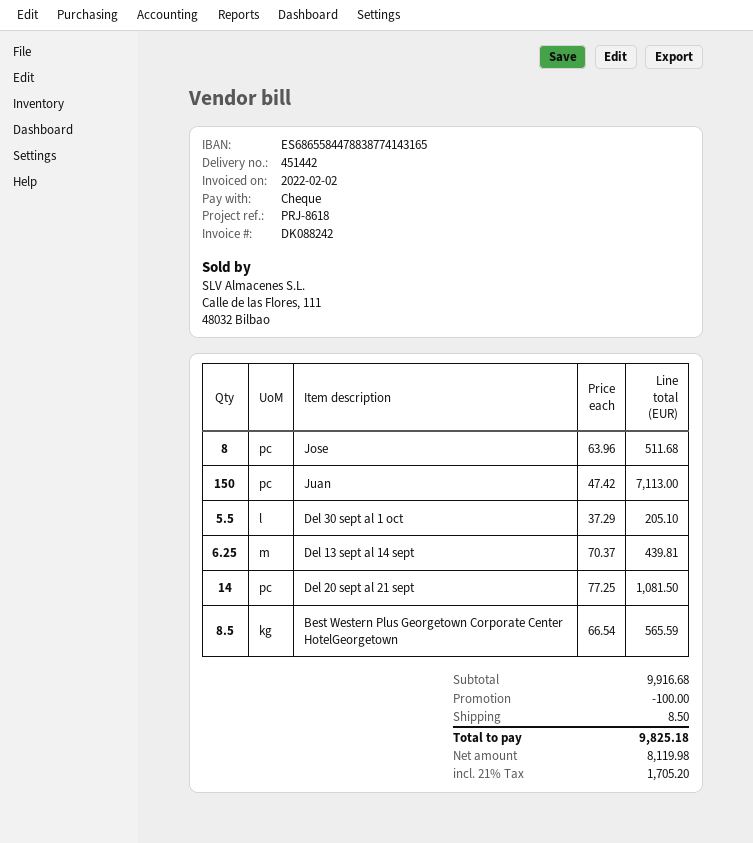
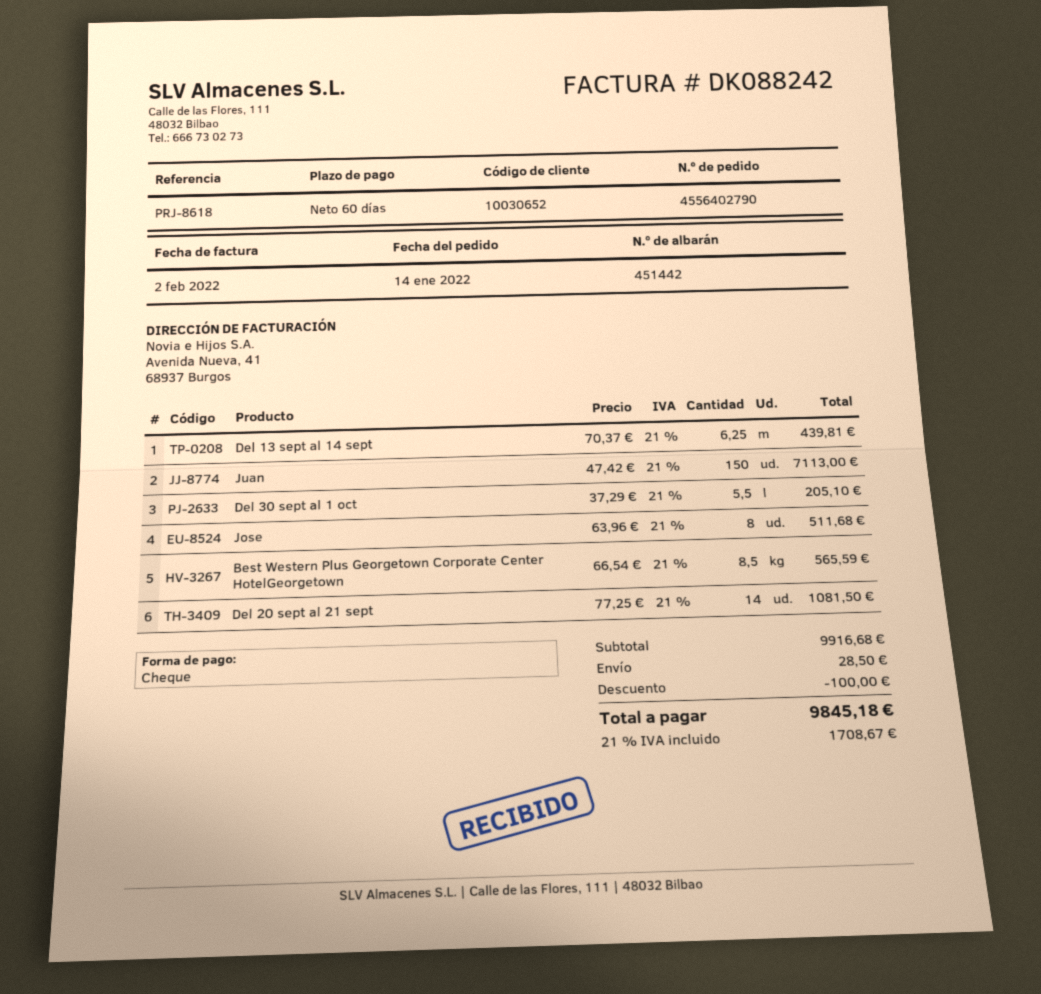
shipping: 8.50 -> 28.50
tax: 21% = 1705.20 -> 21% = 1708.67
total: 9825.18 -> 9845.18

